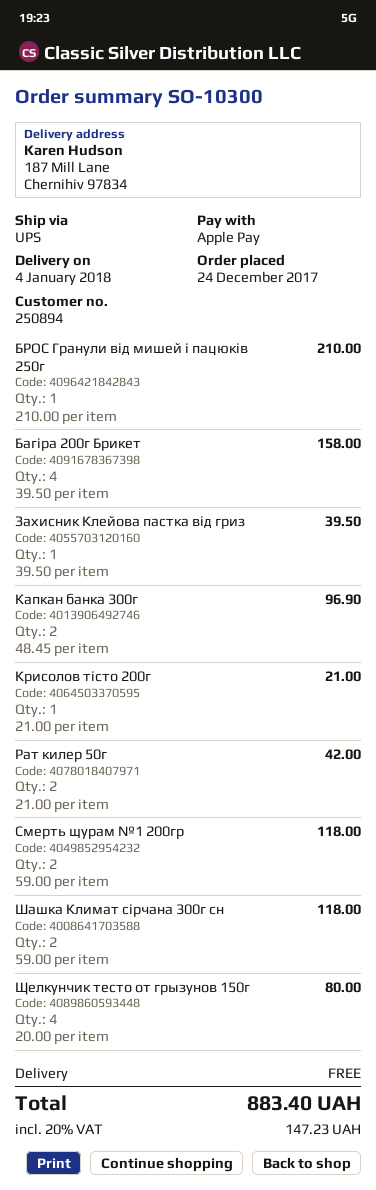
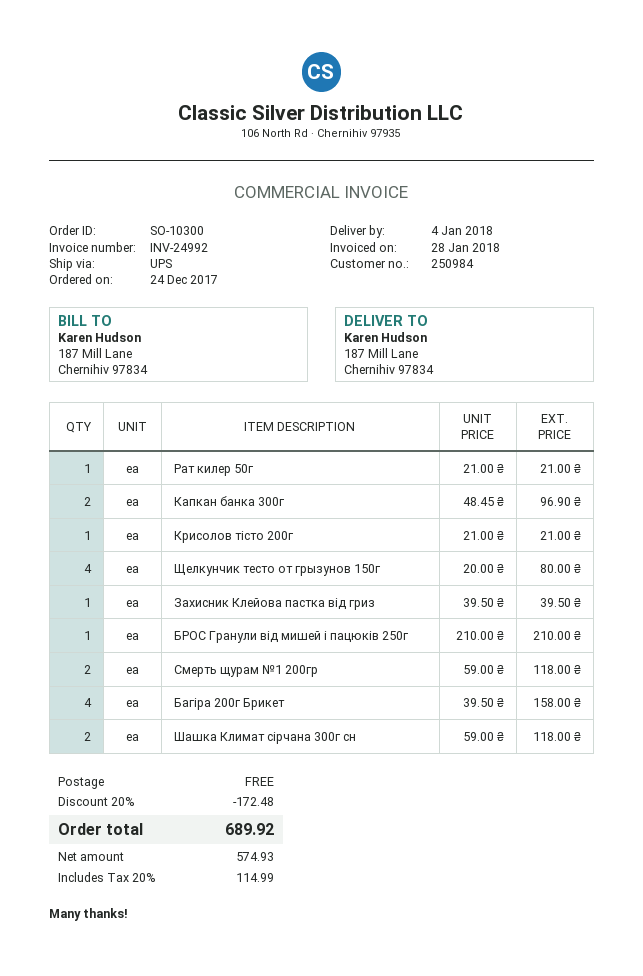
customer number: 250894 -> 250984
Рат килер 50г: 2 x 21.00 = 42.00 -> 1 x 21.00 = 21.00
discount: none -> 20% = 172.48
tax: 20% = 147.23 -> 20% = 114.99
total: 883.40 -> 689.92

